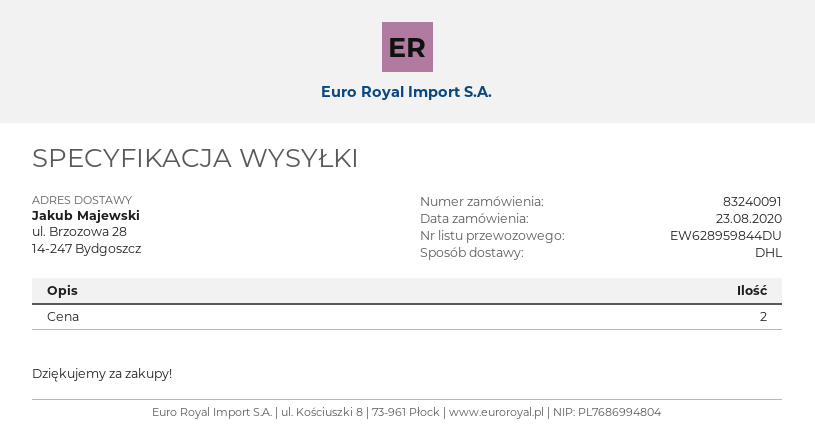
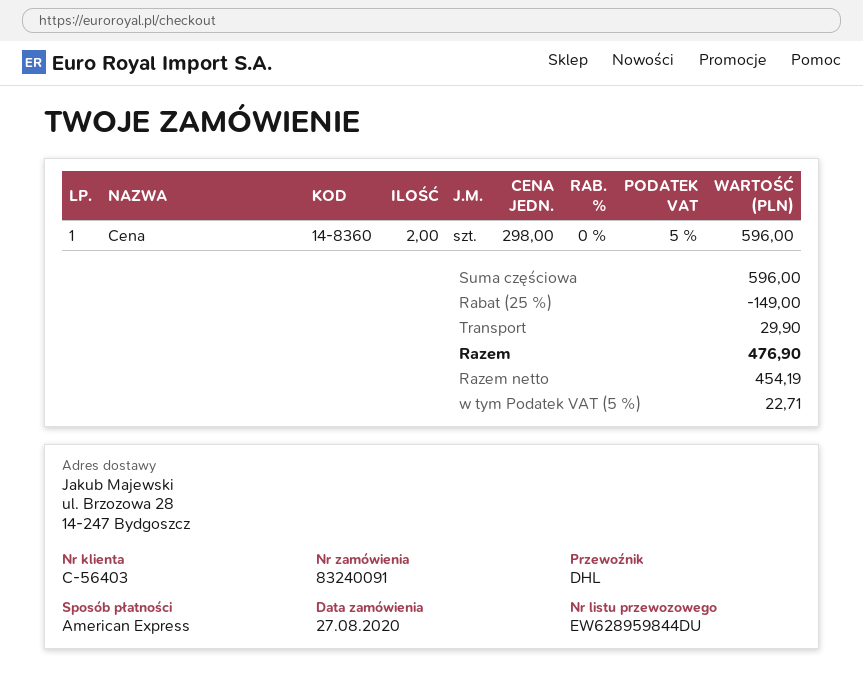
order date: 2020-08-23 -> 2020-08-27

